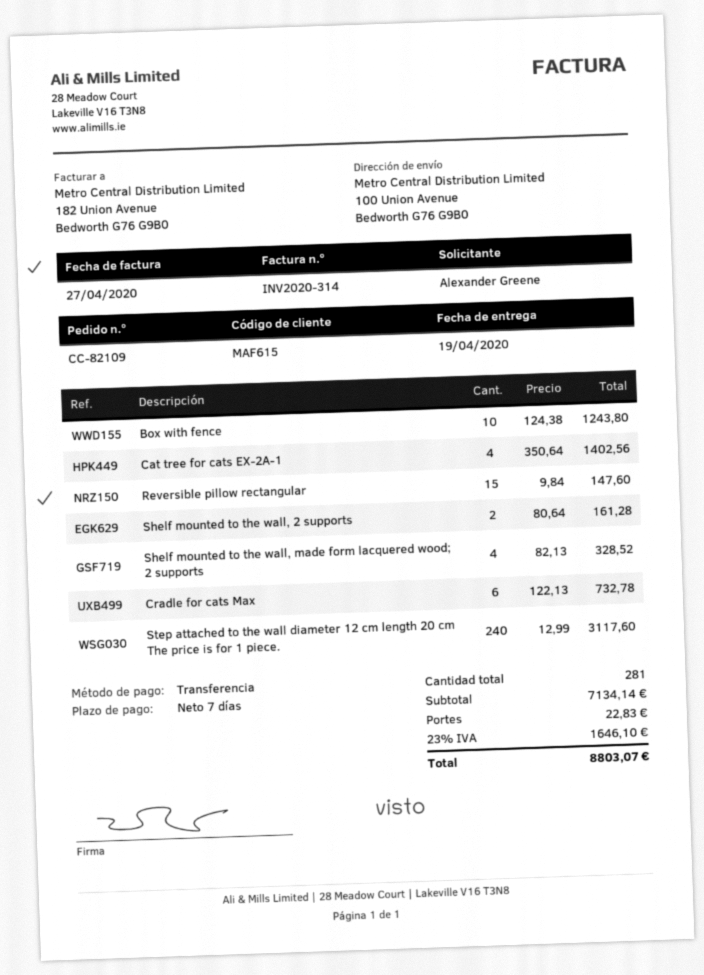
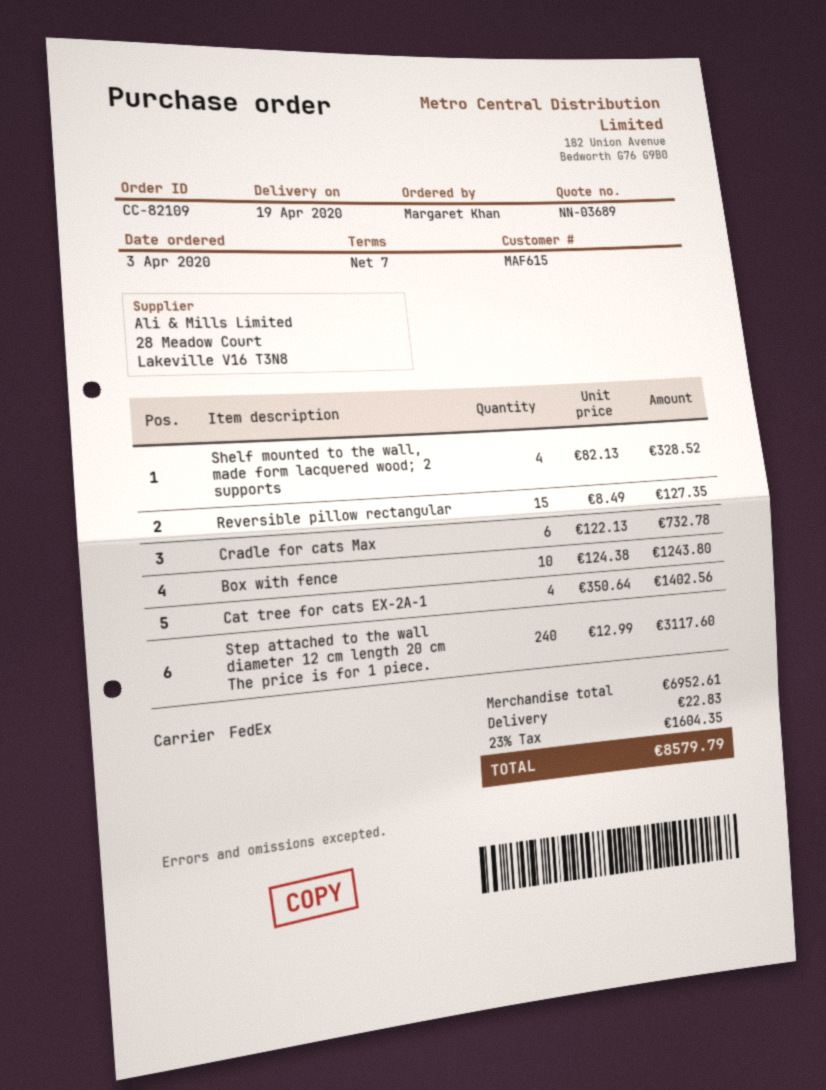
ordered by: Alexander Greene -> Margaret Khan
Reversible pillow rectangular: 15 x 9.84 = 147.60 -> 15 x 8.49 = 127.35
Shelf mounted to the wall, 2 supports: 2 x 80.64 = 161.28 -> none
subtotal: 7134.14 -> 6952.61
tax: 23% = 1646.10 -> 23% = 1604.35
total: 8803.07 -> 8579.79

